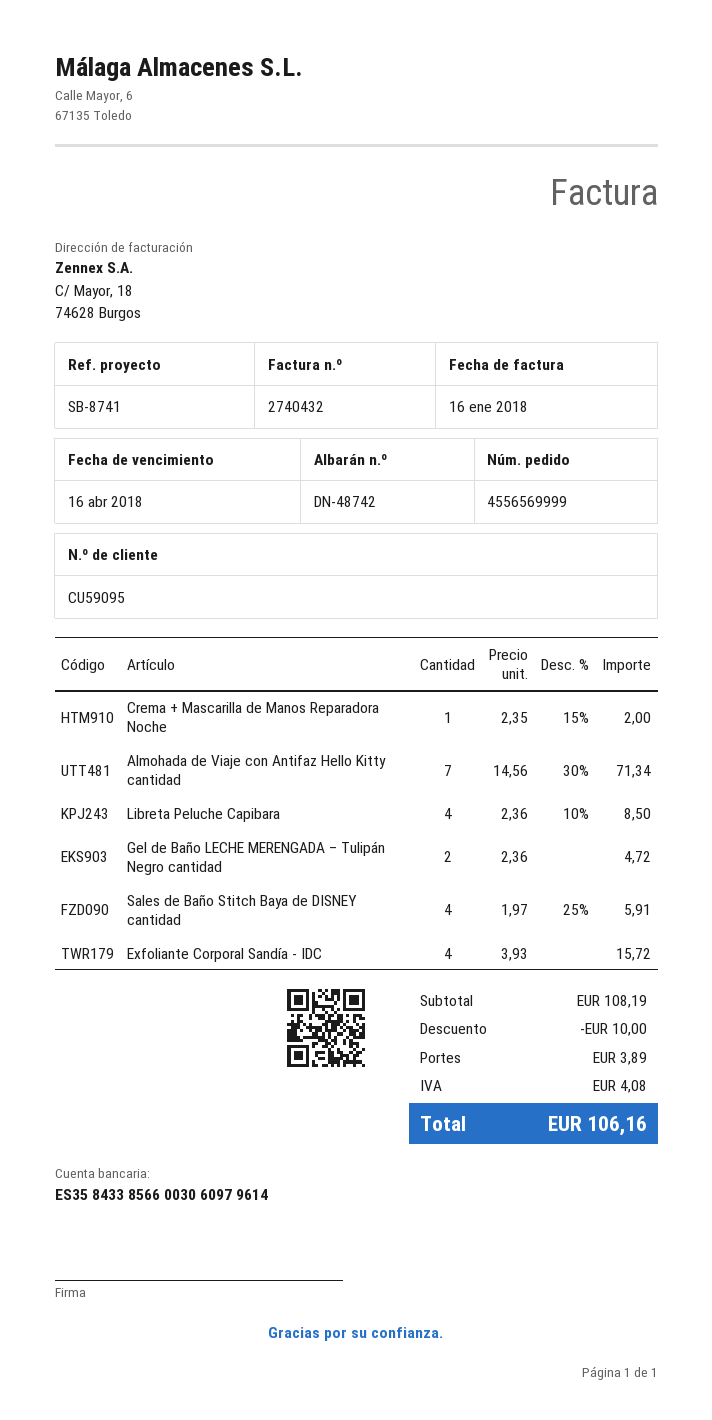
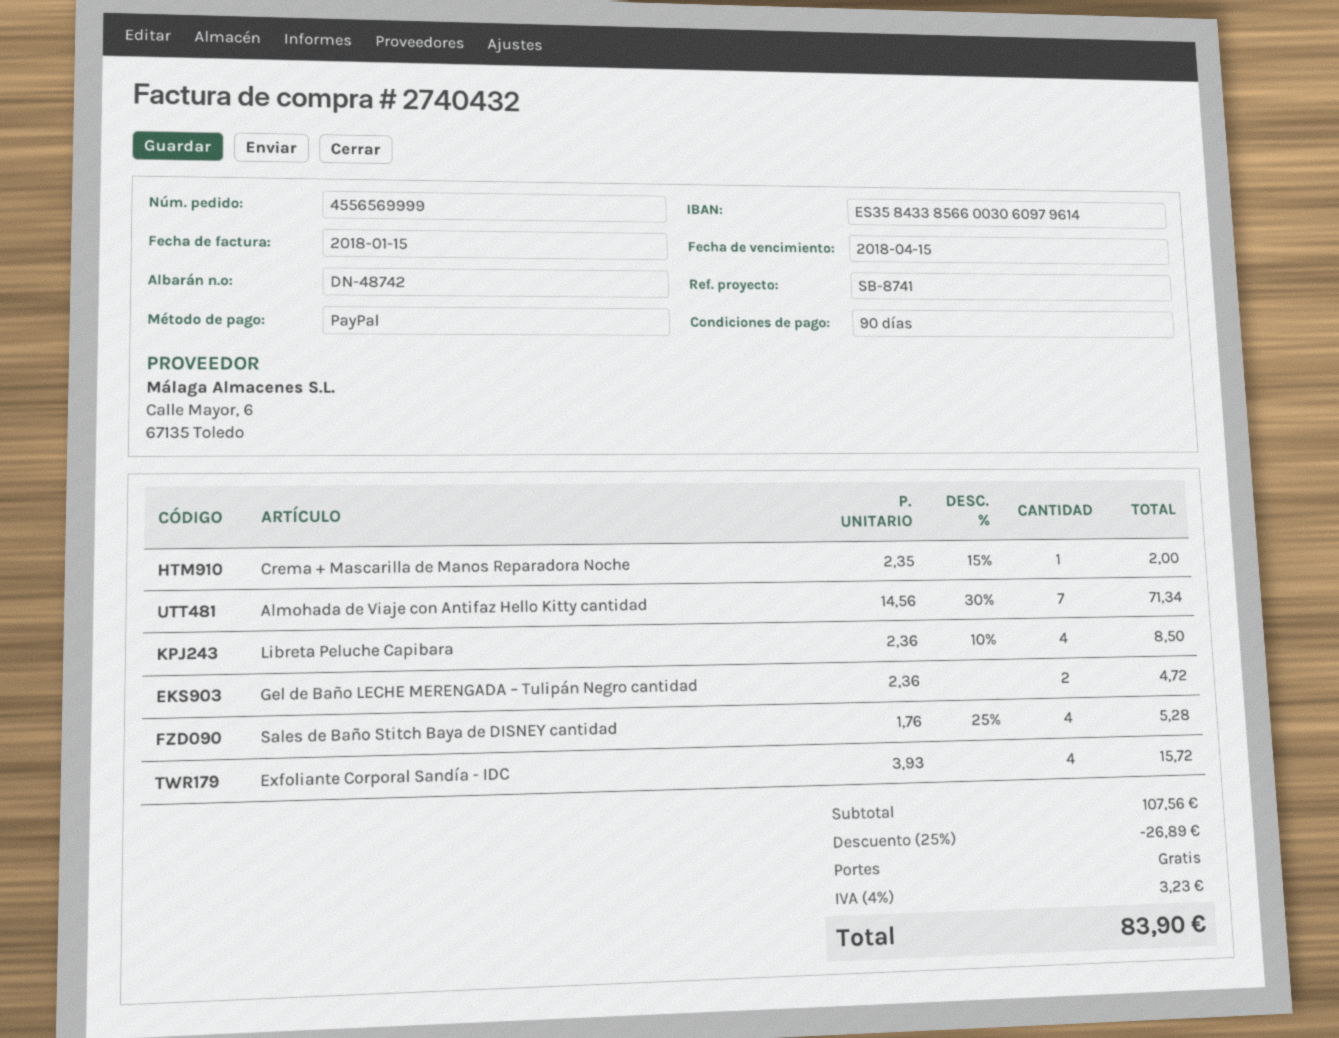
invoice date: 2018-01-16 -> 2018-01-15
due date: 2018-04-16 -> 2018-04-15
Sales de Baño Stitch Baya de DISNEY cantidad: 4 x 1.97 - 25% = 5.91 -> 4 x 1.76 - 25% = 5.28
subtotal: 108.19 -> 107.56
discount: 10.00 -> 26.89
shipping: 3.89 -> 0.00
tax: 4.08 -> 3.23
total: 106.16 -> 83.90

